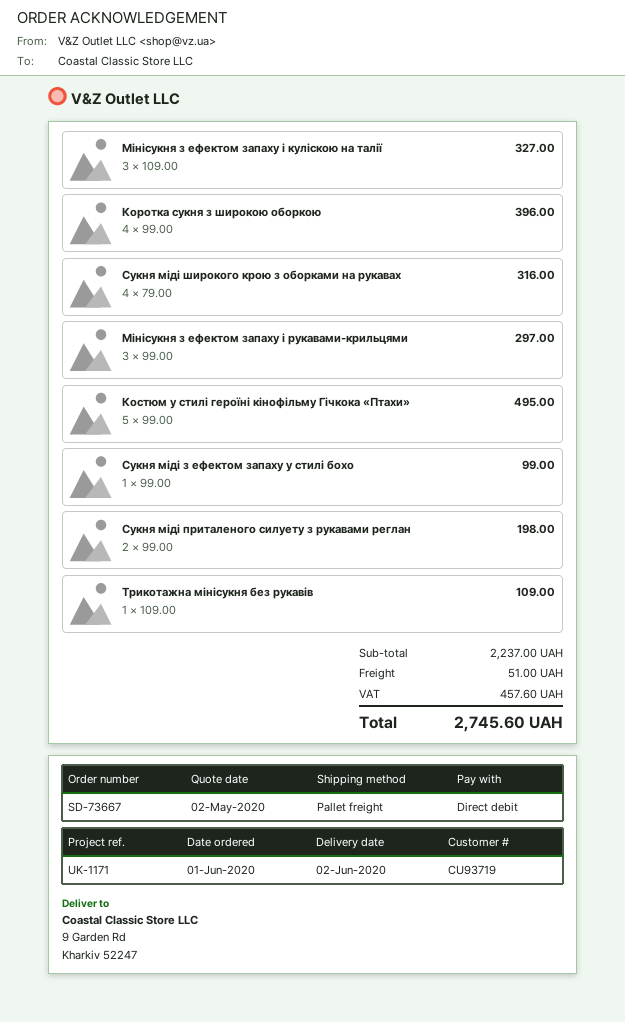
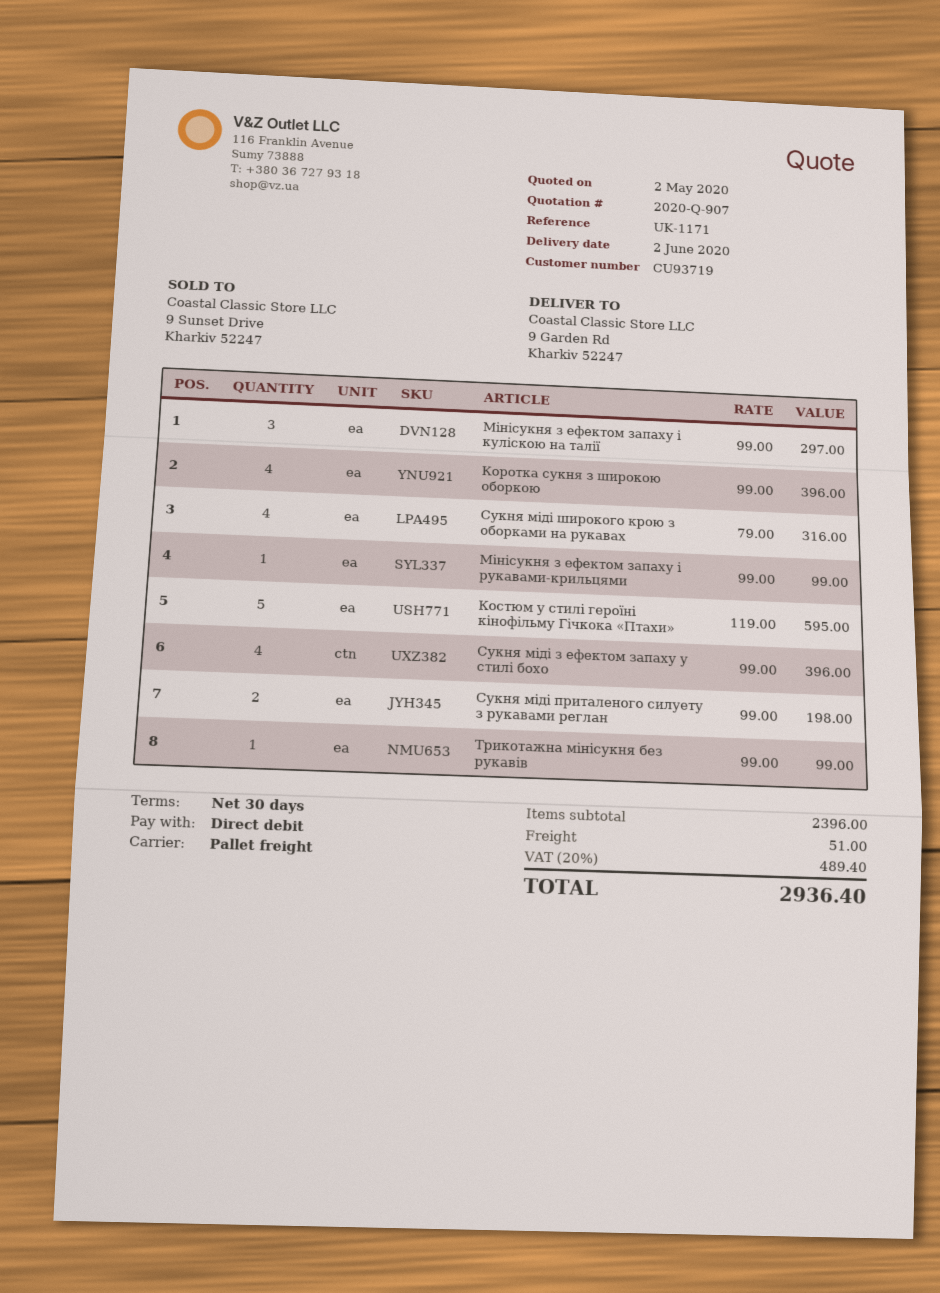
Мінісукня з ефектом запаху і куліскою на талії: 3 x 109.00 = 327.00 -> 3 x 99.00 = 297.00
Мінісукня з ефектом запаху і рукавами-крильцями: 3 x 99.00 = 297.00 -> 1 x 99.00 = 99.00
Костюм у стилі героїні кінофільму Гічкока «Птахи»: 5 x 99.00 = 495.00 -> 5 x 119.00 = 595.00
Сукня міді з ефектом запаху у стилі бохо: 1 x 99.00 = 99.00 -> 4 x 99.00 = 396.00
Трикотажна мінісукня без рукавів: 1 x 109.00 = 109.00 -> 1 x 99.00 = 99.00
subtotal: 2237.00 -> 2396.00
tax: 457.60 -> 489.40
total: 2745.60 -> 2936.40

